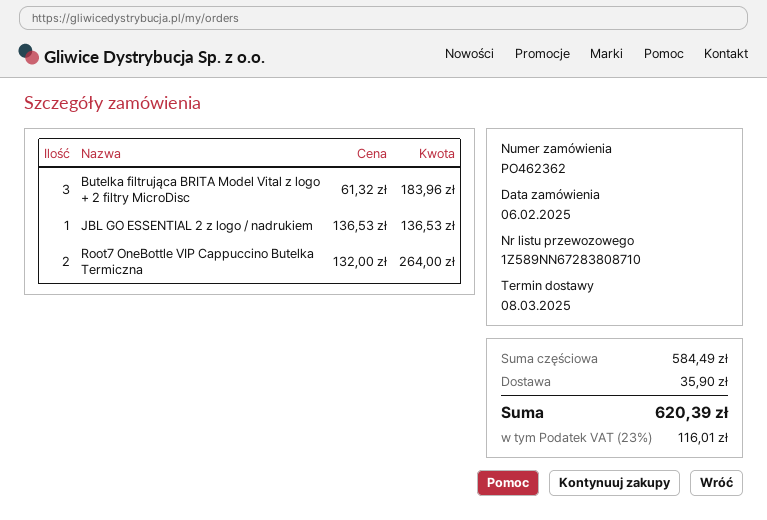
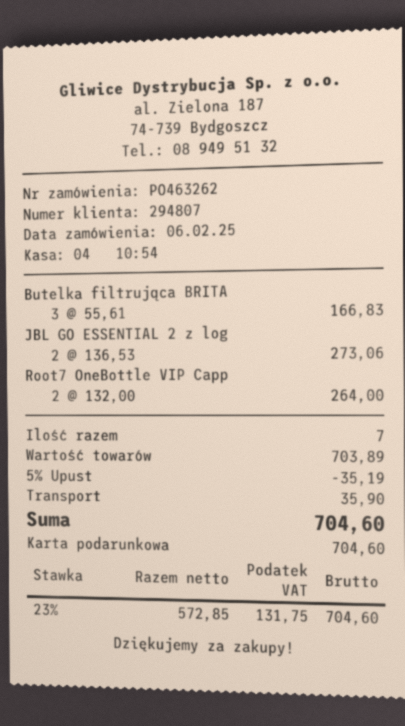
order number: PO462362 -> PO463262
Butelka filtrująca BRITA Model Vital z logo + 2 filtry MicroDisc: 3 x 61.32 = 183.96 -> 3 x 55.61 = 166.83
JBL GO ESSENTIAL 2 z logo / nadrukiem: 1 x 136.53 = 136.53 -> 2 x 136.53 = 273.06
subtotal: 584.49 -> 703.89
discount: none -> 5% = 35.19
tax: 23% = 116.01 -> 23% = 131.75
total: 620.39 -> 704.60

